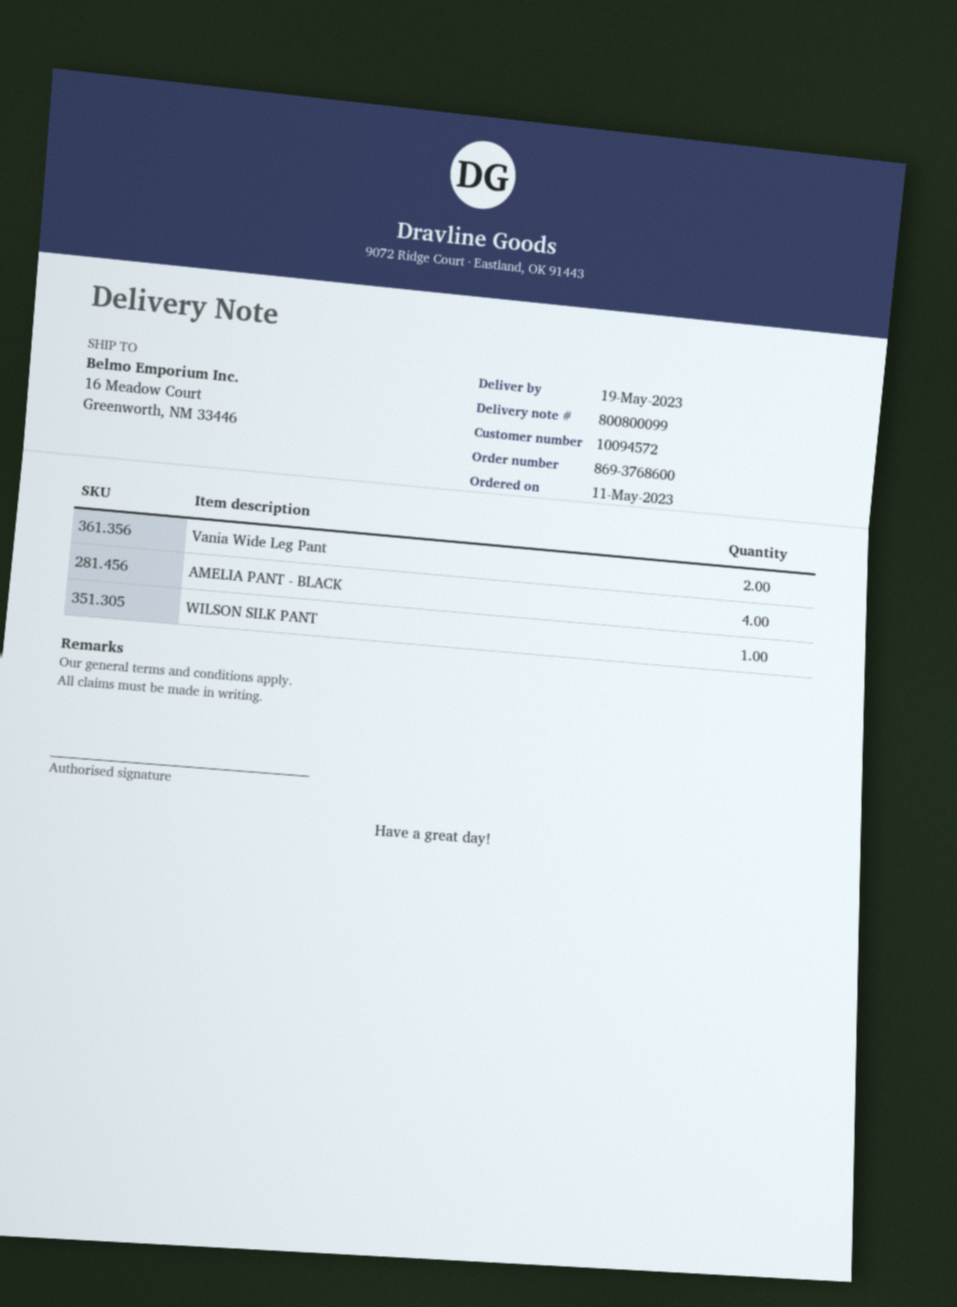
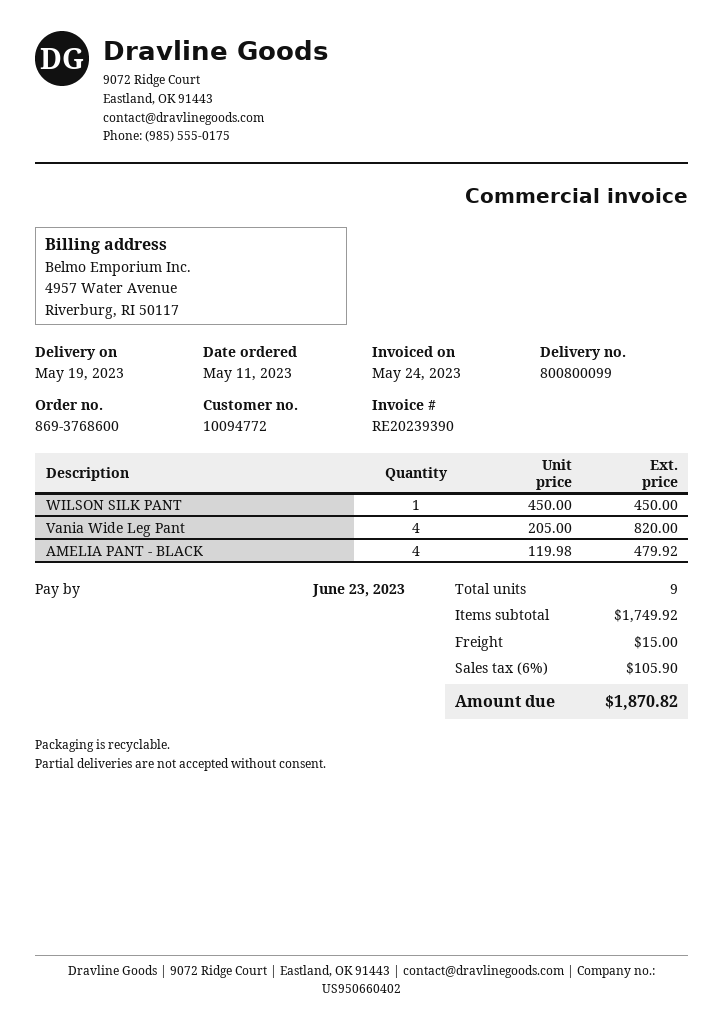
customer number: 10094572 -> 10094772
Vania Wide Leg Pant: 2 -> 4

